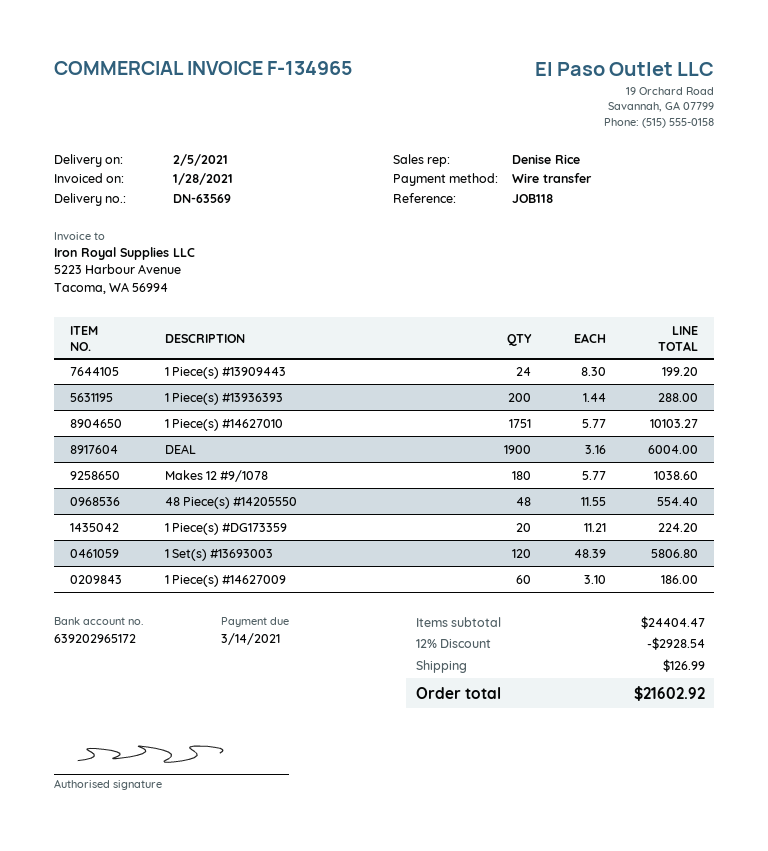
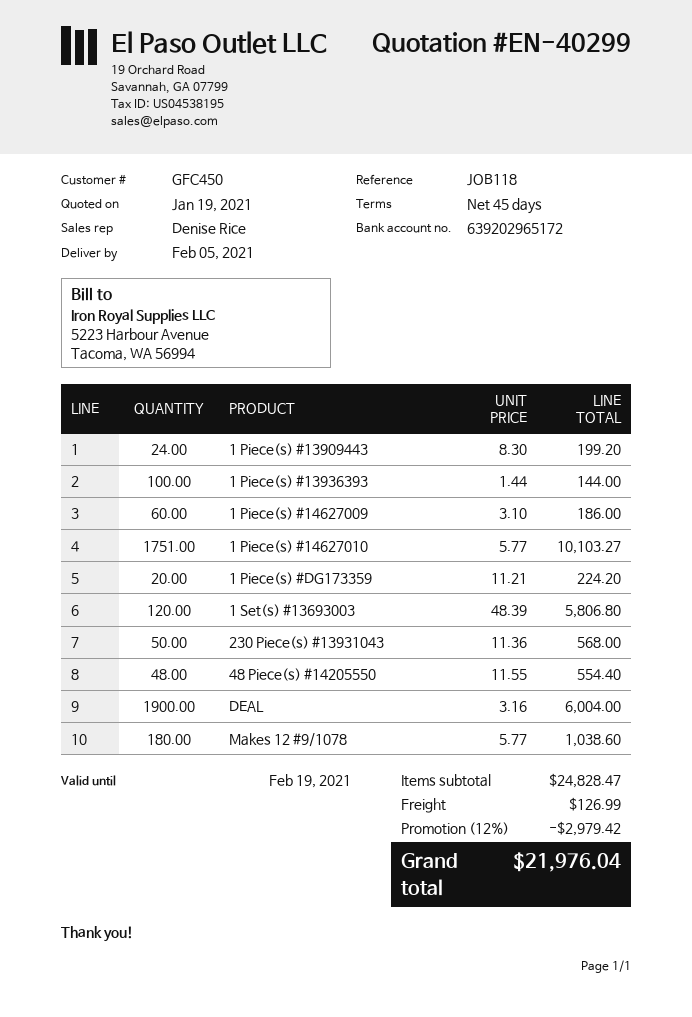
1 Piece(s) #13936393: 200 x 1.44 = 288.00 -> 100 x 1.44 = 144.00
230 Piece(s) #13931043: none -> 50 x 11.36 = 568.00
subtotal: 24404.47 -> 24828.47
discount: 12% = 2928.54 -> 12% = 2979.42
total: 21602.92 -> 21976.04

